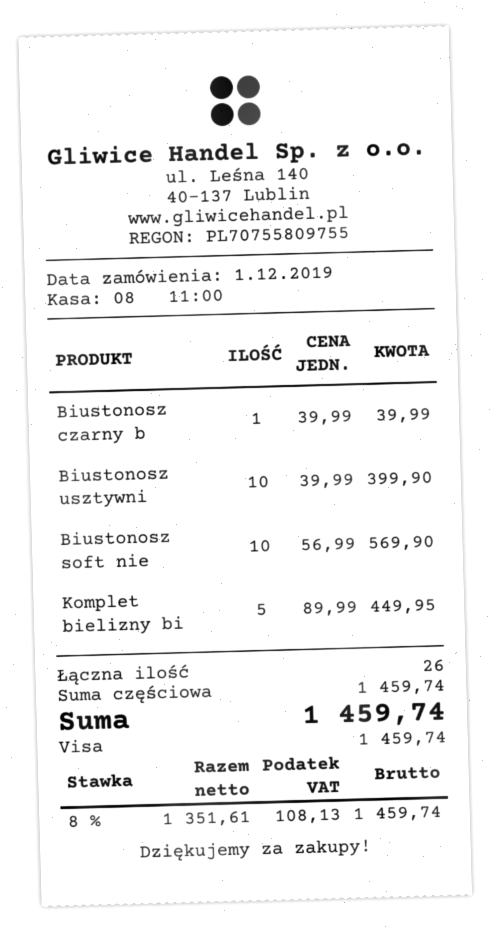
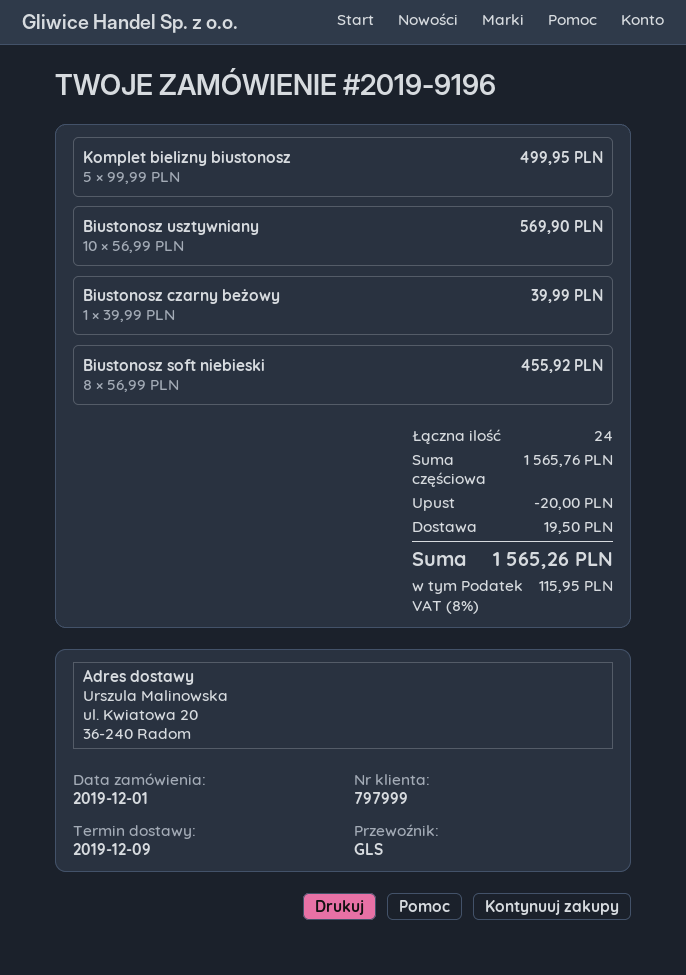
Biustonosz usztywni: 10 x 39.99 = 399.90 -> 10 x 56.99 = 569.90
Biustonosz soft nie: 10 x 56.99 = 569.90 -> 8 x 56.99 = 455.92
Komplet bielizny bi: 5 x 89.99 = 449.95 -> 5 x 99.99 = 499.95
total quantity: 26 -> 24
subtotal: 1459.74 -> 1565.76
discount: none -> 20.00
shipping: none -> 19.50
tax: 8% = 108.13 -> 8% = 115.95
total: 1459.74 -> 1565.26

